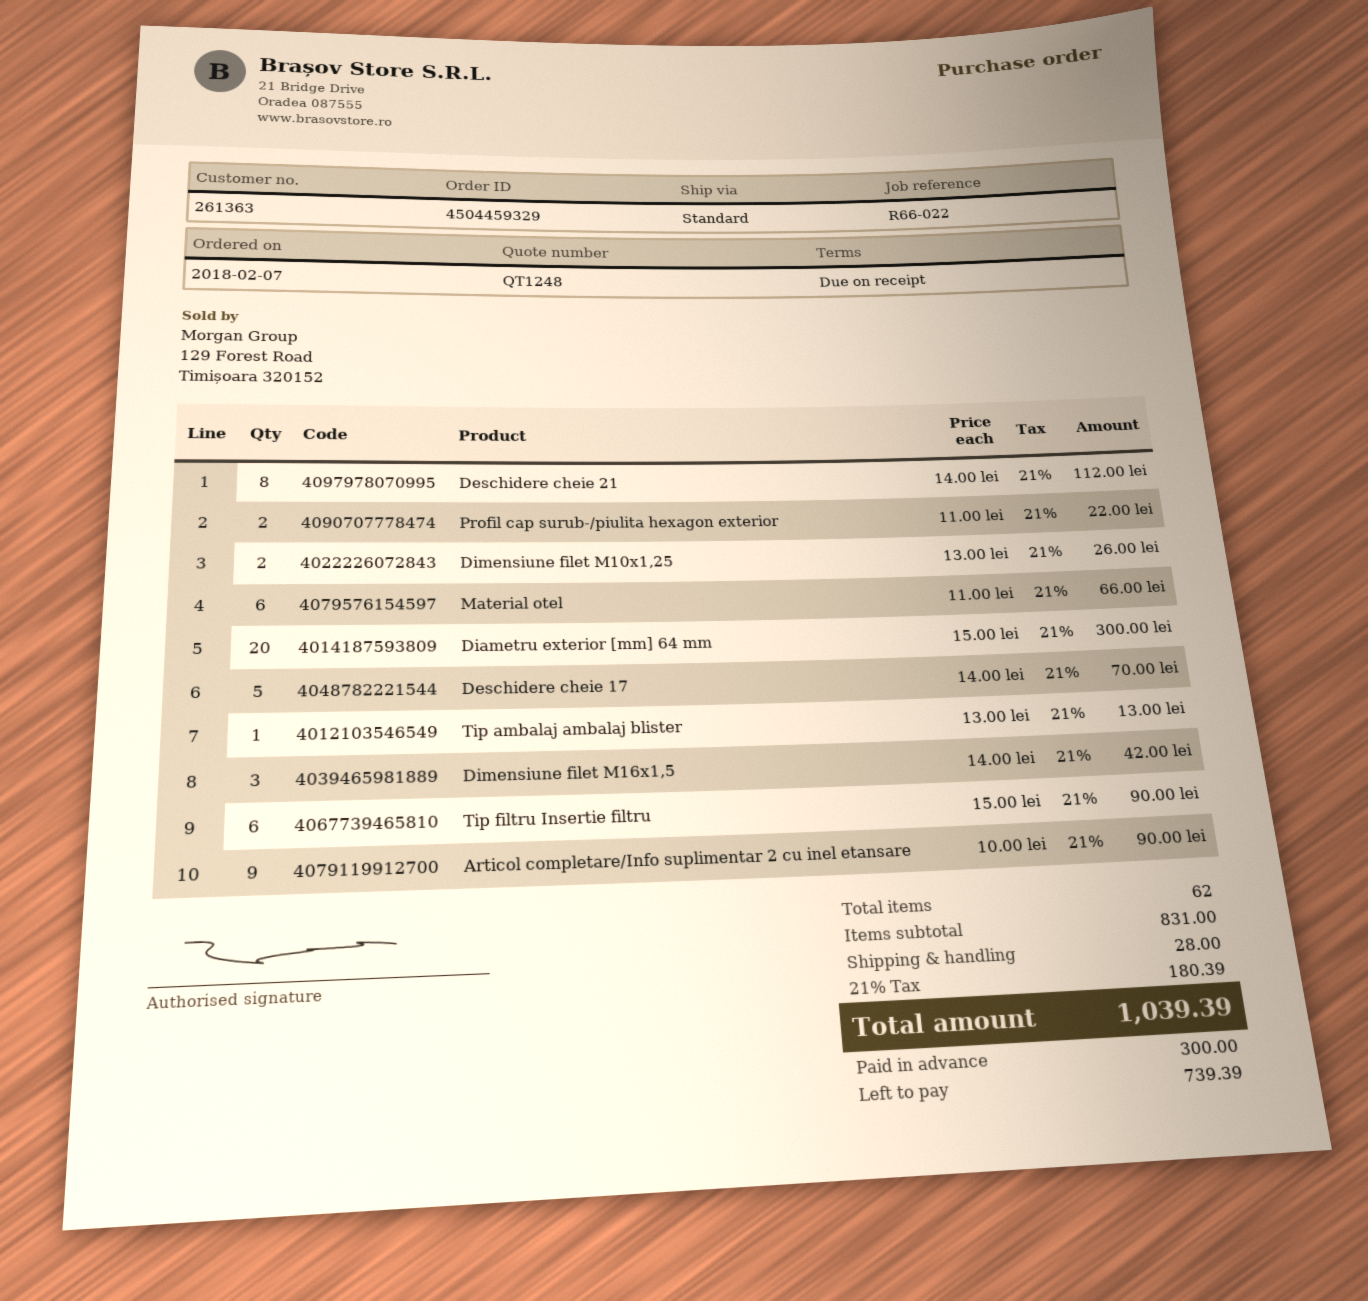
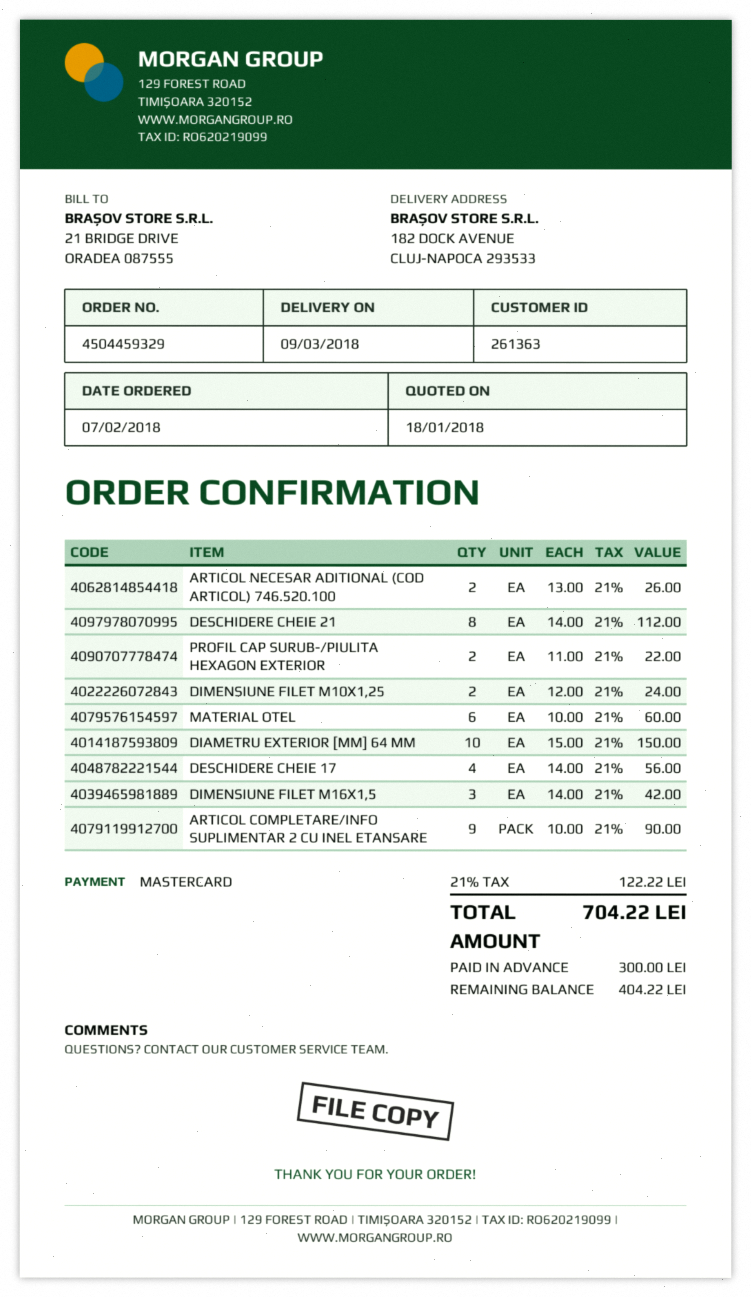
Dimensiune filet M10x1,25: 2 x 13.00 = 26.00 -> 2 x 12.00 = 24.00
Material otel: 6 x 11.00 = 66.00 -> 6 x 10.00 = 60.00
Diametru exterior [mm] 64 mm: 20 x 15.00 = 300.00 -> 10 x 15.00 = 150.00
Deschidere cheie 17: 5 x 14.00 = 70.00 -> 4 x 14.00 = 56.00
Tip ambalaj ambalaj blister: 1 x 13.00 = 13.00 -> none
Tip filtru Insertie filtru: 6 x 15.00 = 90.00 -> none
ARTICOL NECESAR ADITIONAL (COD ARTICOL) 746.520.100: none -> 2 x 13.00 = 26.00
shipping: 28.00 -> none
tax: 21% = 180.39 -> 21% = 122.22
total: 1039.39 -> 704.22
balance: 739.39 -> 404.22

